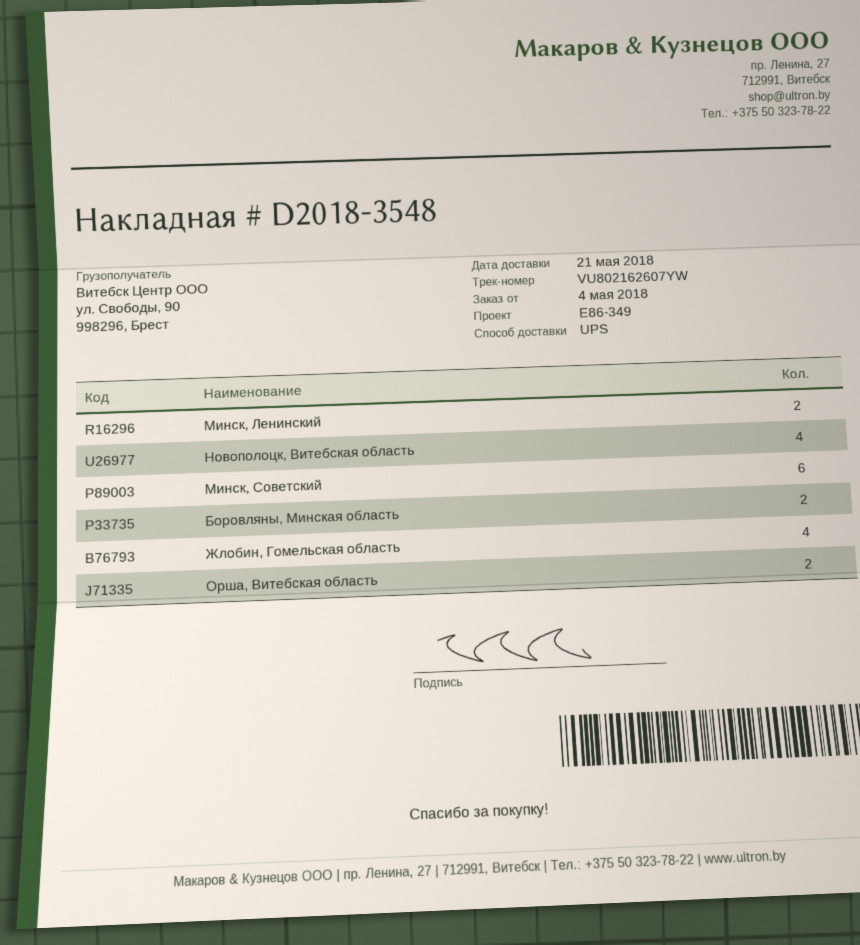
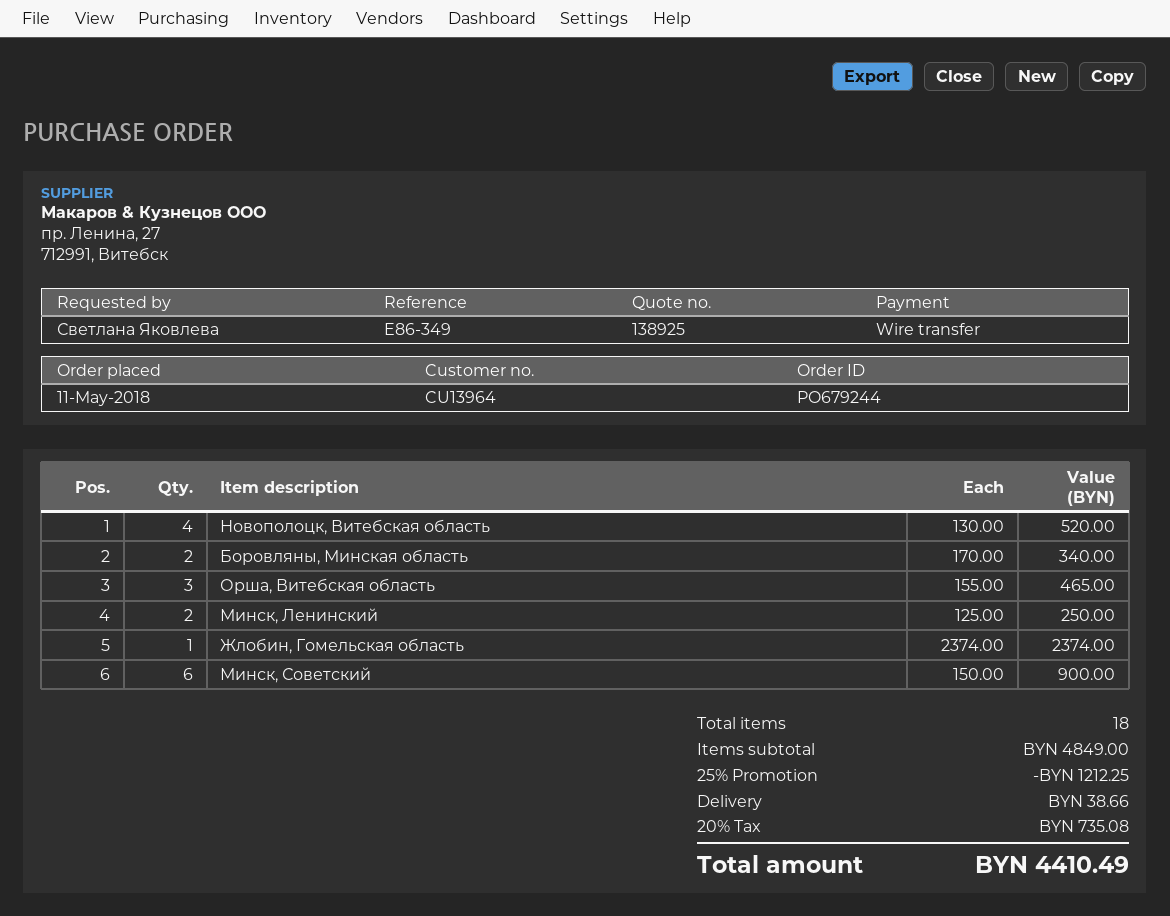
order date: 2018-05-04 -> 2018-05-11
Жлобин, Гомельская область: 4 -> 1
Орша, Витебская область: 2 -> 3

